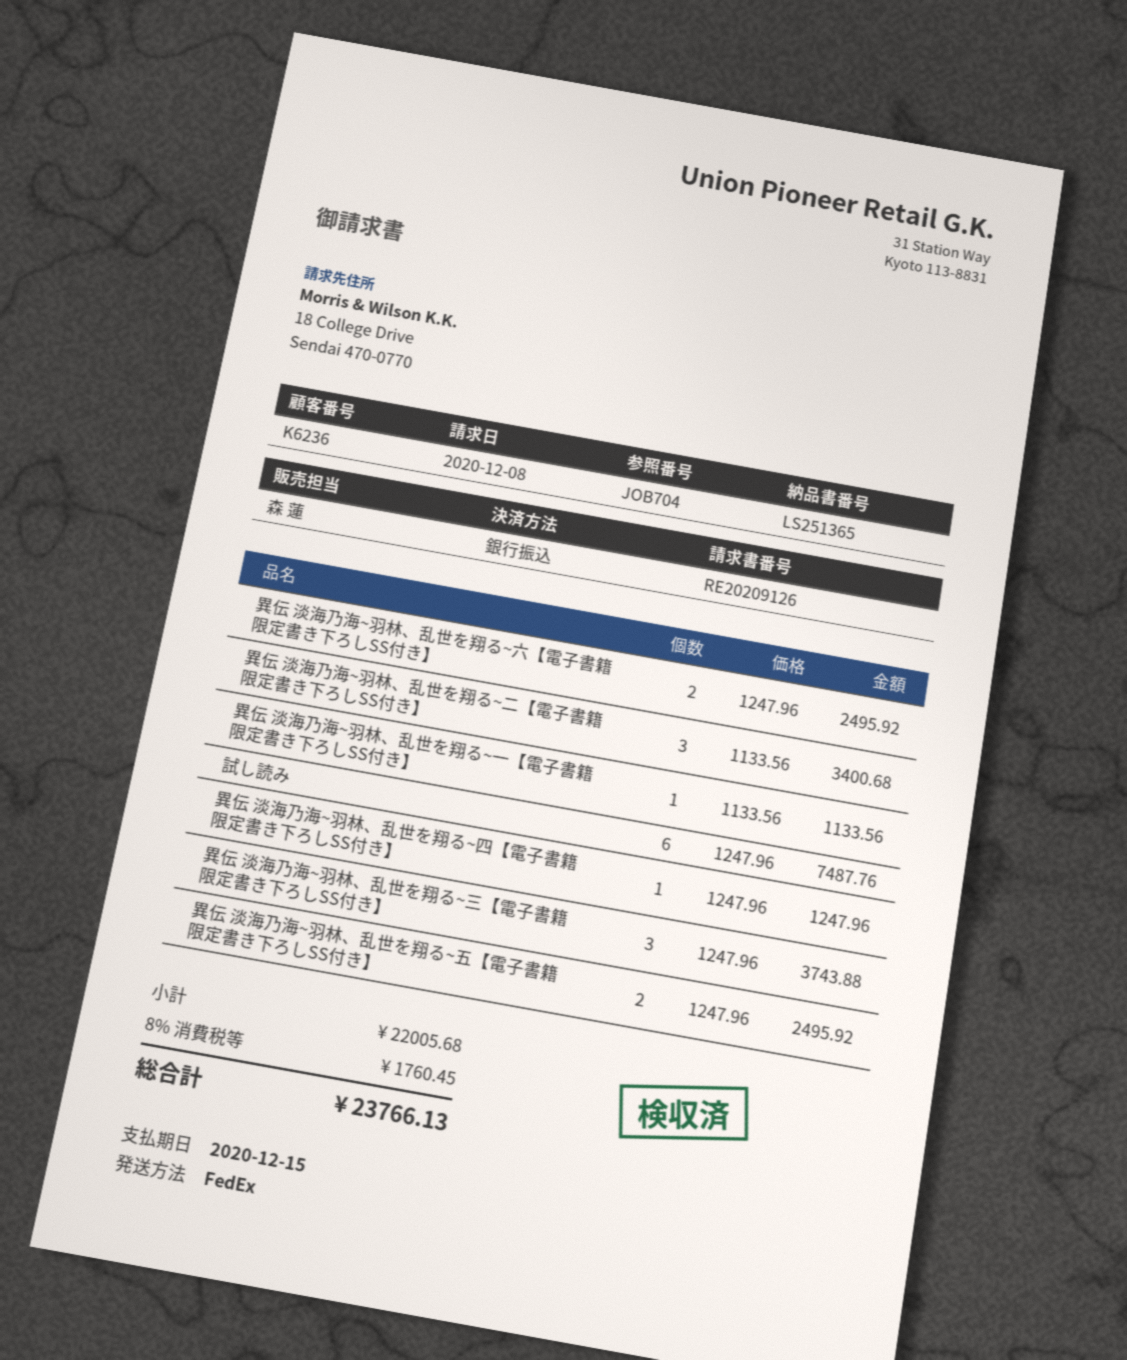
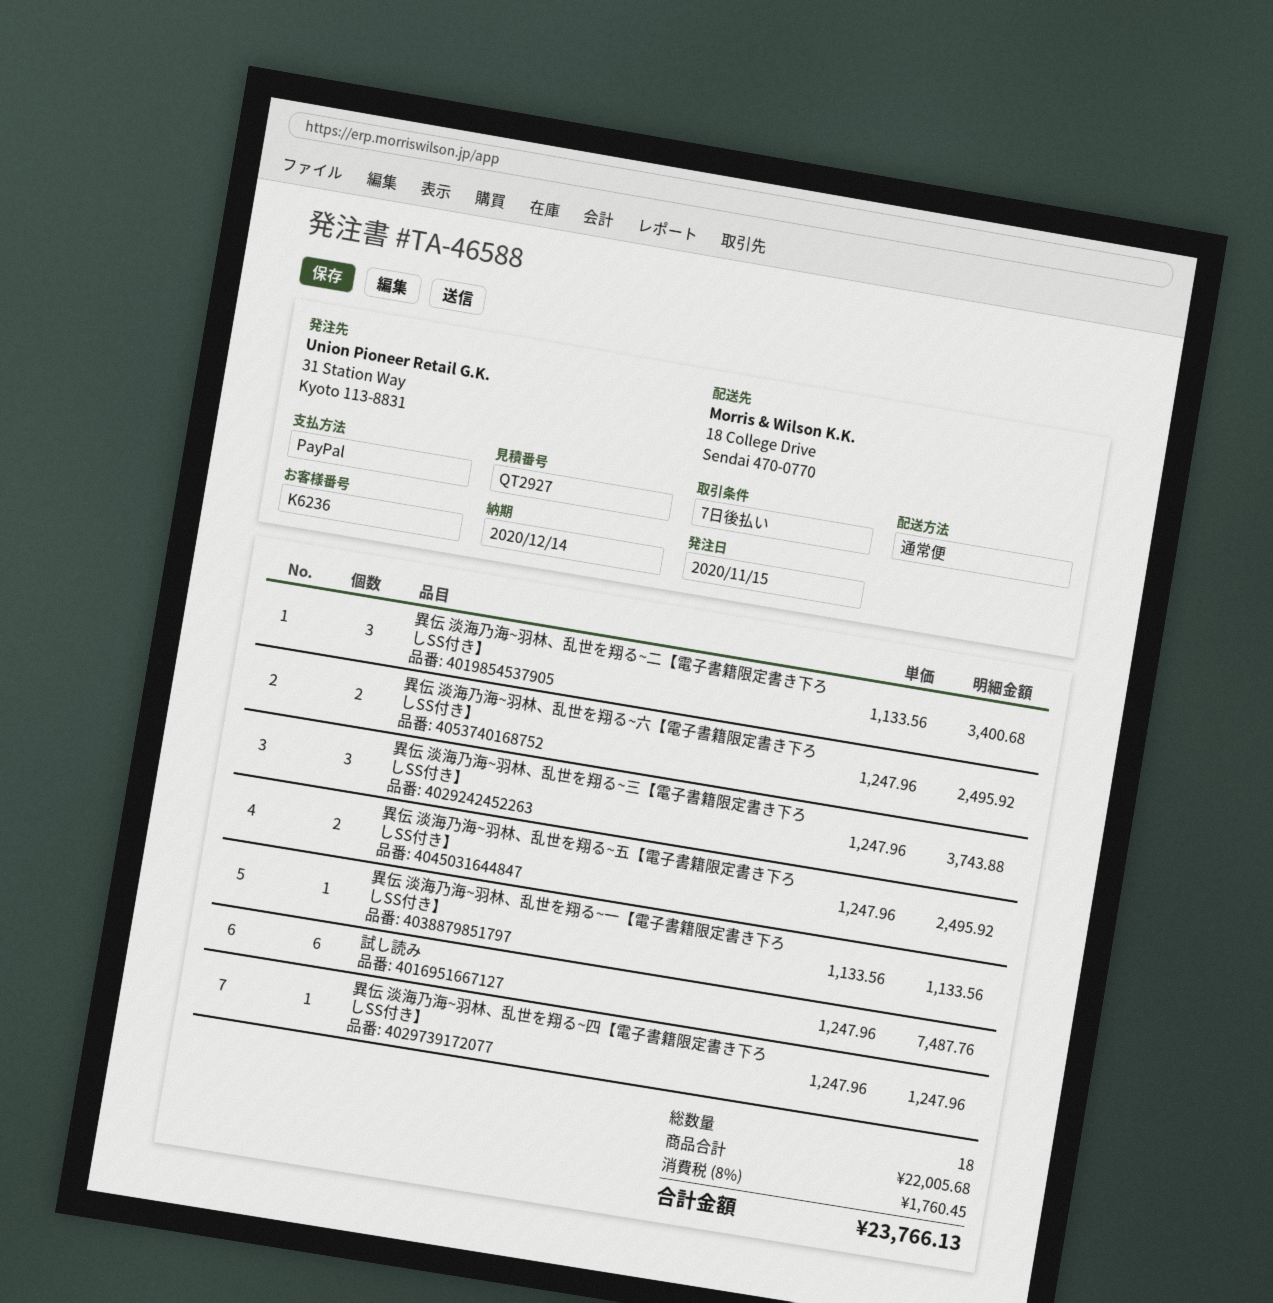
payment method: bank transfer -> PayPal
shipping method: FedEx -> standard

